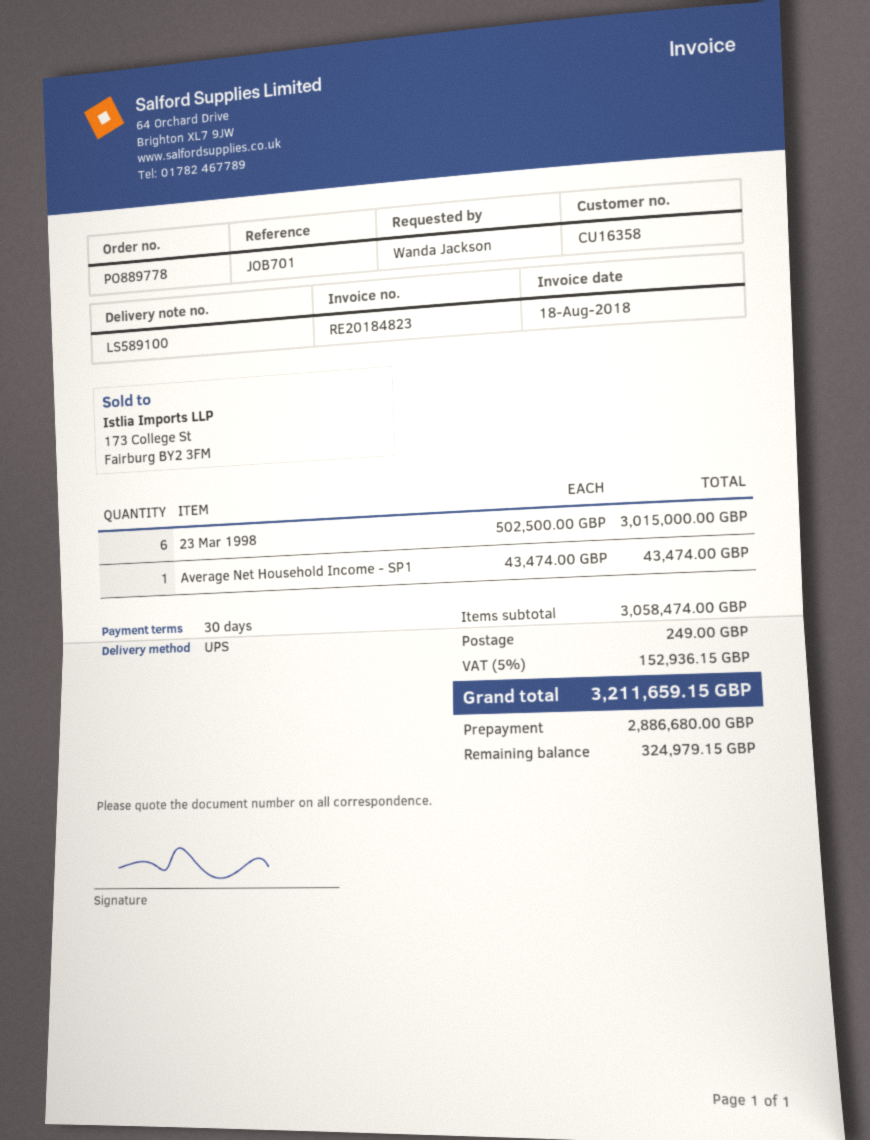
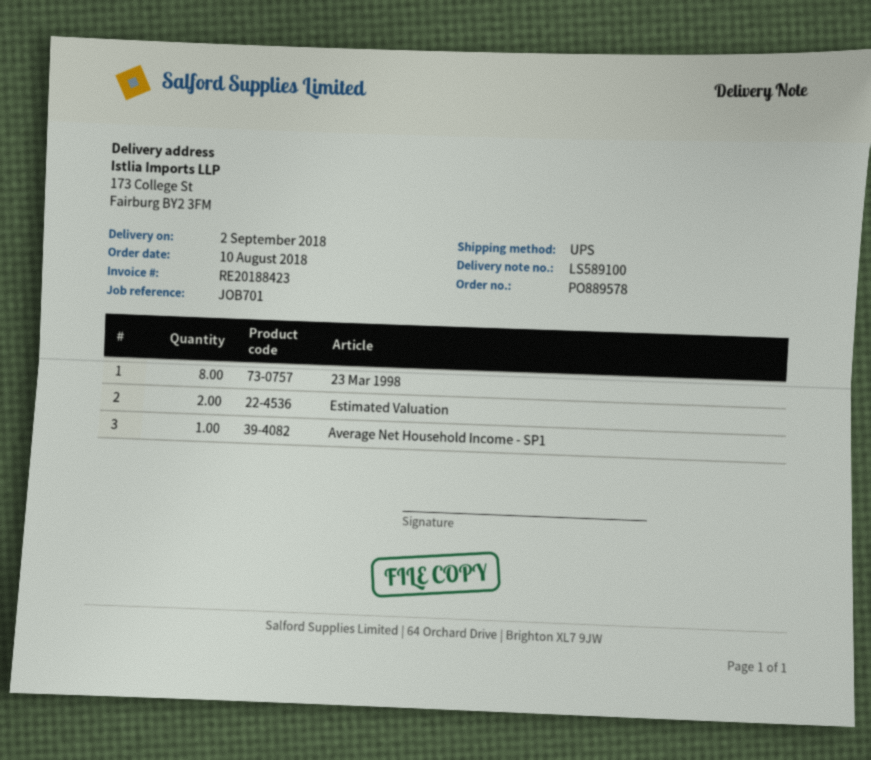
order number: PO889778 -> PO889578
invoice number: RE20184823 -> RE20188423
23 Mar 1998: 6 -> 8
Estimated Valuation: none -> 2

